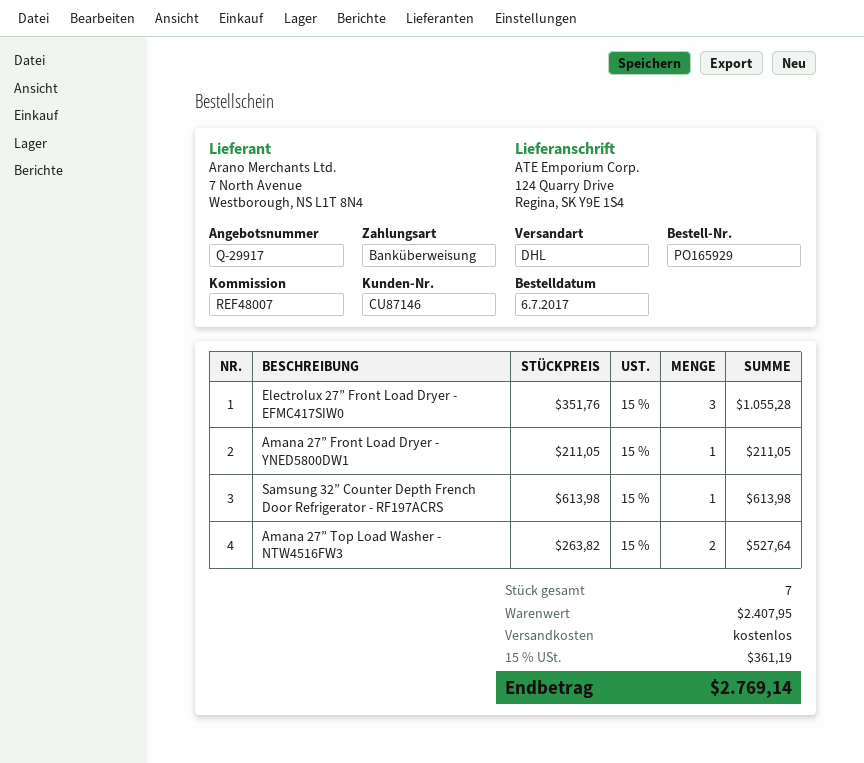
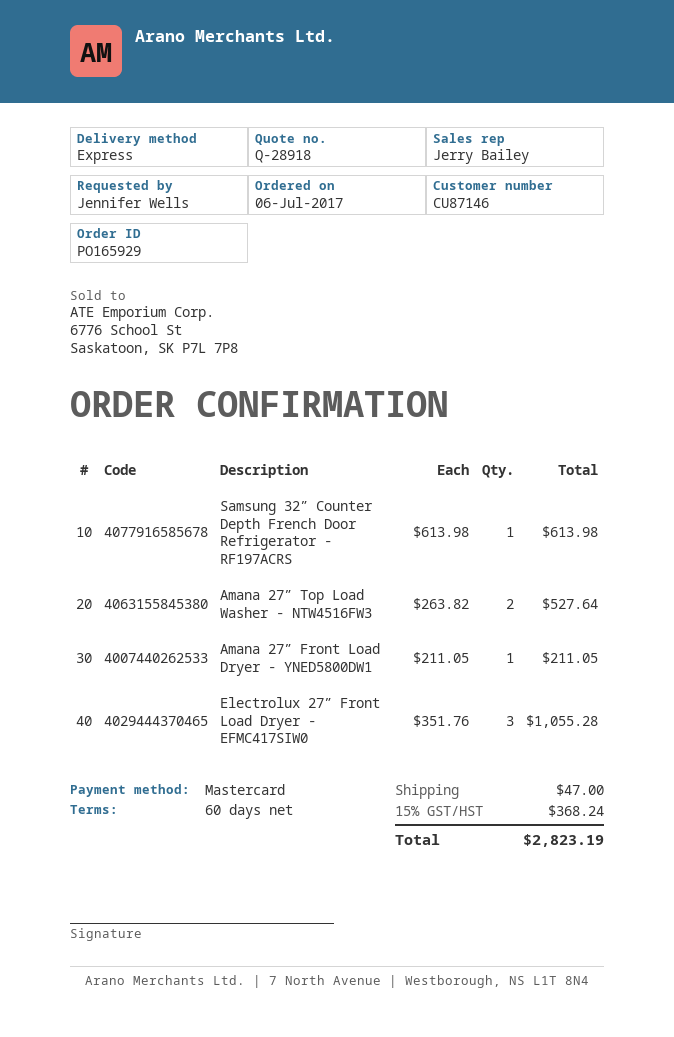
quote number: Q-29917 -> Q-28918
payment method: bank transfer -> Mastercard
shipping method: DHL -> express
shipping: 0.00 -> 47.00
tax: 15% = 361.19 -> 15% = 368.24
total: 2769.14 -> 2823.19

